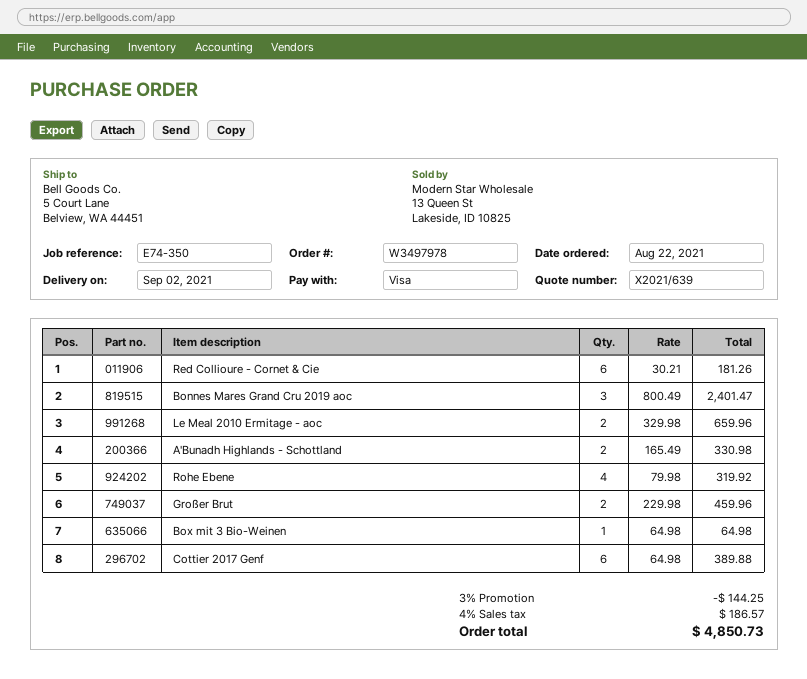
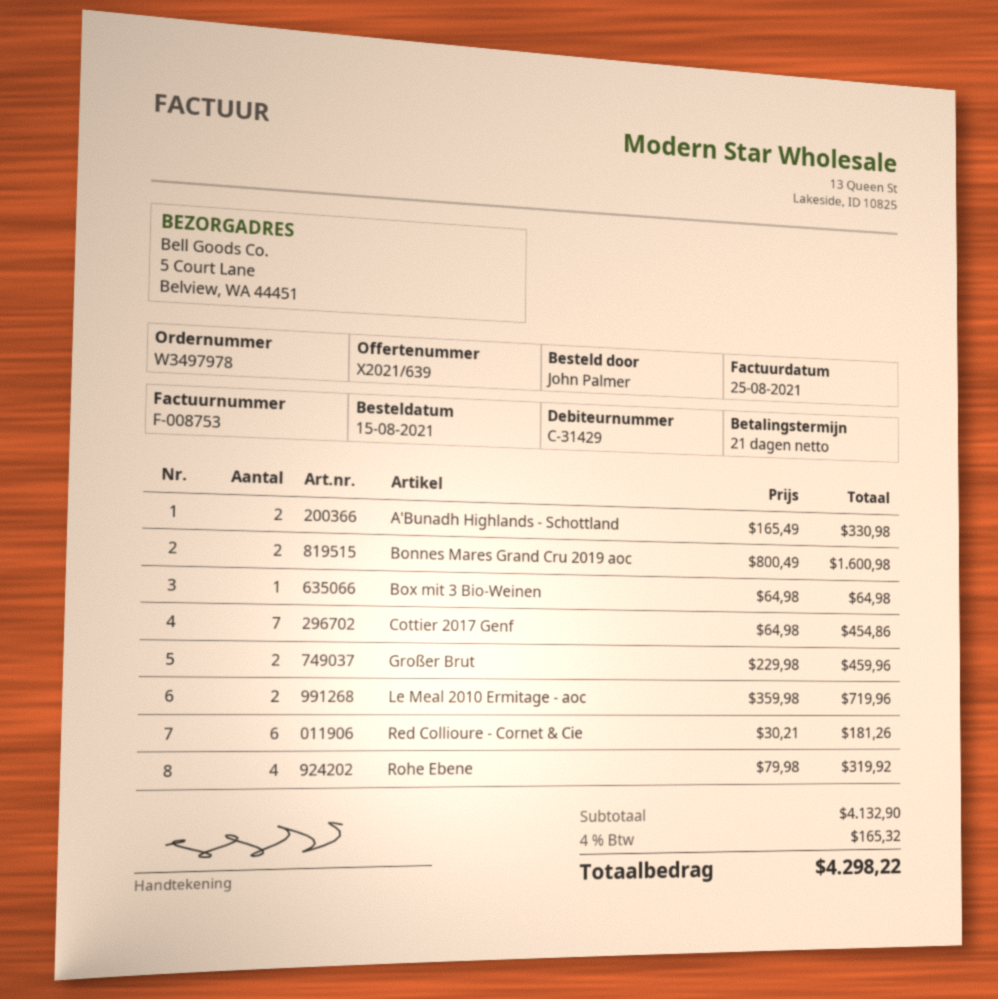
order date: 2021-08-22 -> 2021-08-15
Bonnes Mares Grand Cru 2019 aoc: 3 x 800.49 = 2401.47 -> 2 x 800.49 = 1600.98
Le Meal 2010 Ermitage - aoc: 2 x 329.98 = 659.96 -> 2 x 359.98 = 719.96
Cottier 2017 Genf: 6 x 64.98 = 389.88 -> 7 x 64.98 = 454.86
discount: 3% = 144.25 -> none
tax: 4% = 186.57 -> 4% = 165.32
total: 4850.73 -> 4298.22

